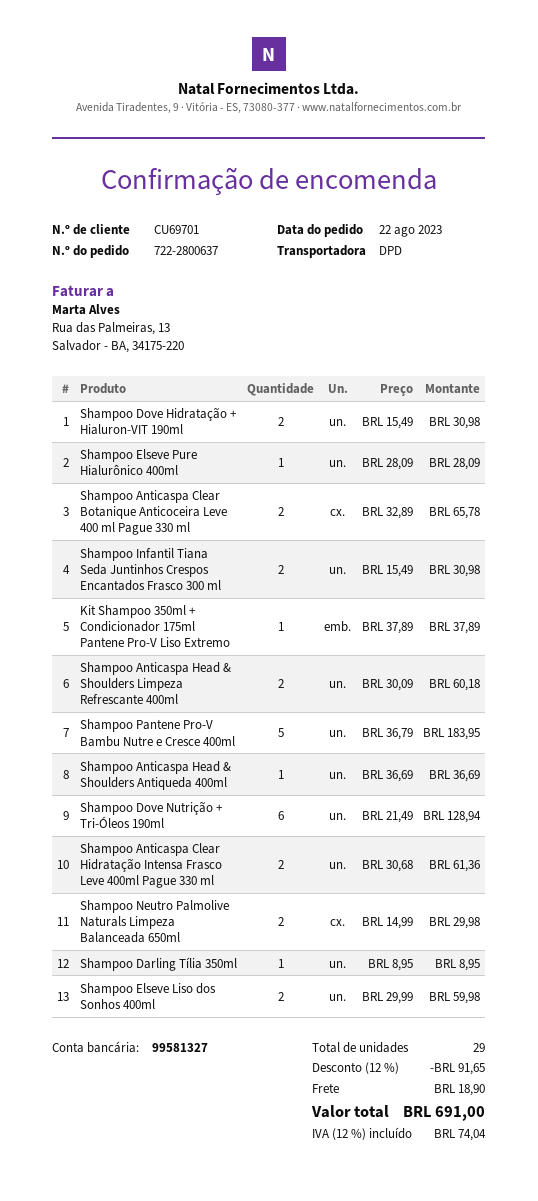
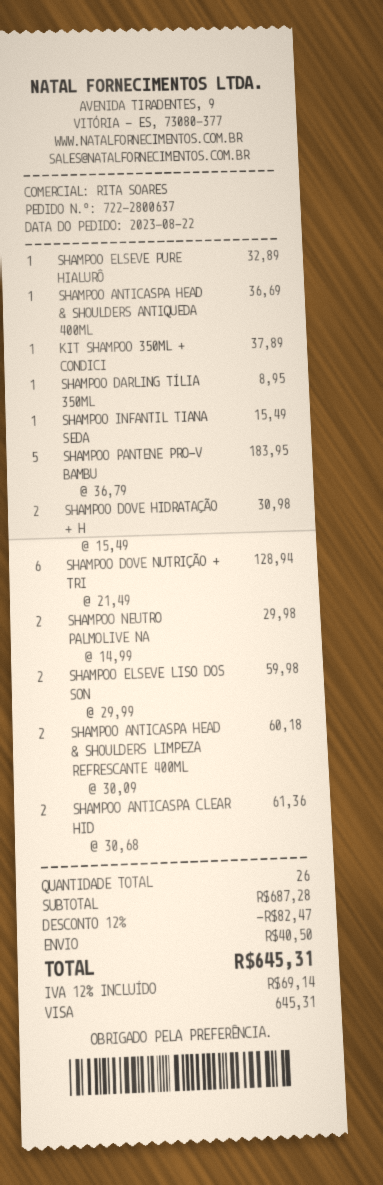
Shampoo Elseve Pure Hialurônico 400ml: 1 x 28.09 = 28.09 -> 1 x 32.89 = 32.89
Shampoo Anticaspa Clear Botanique Anticoceira Leve 400 ml Pague 330 ml: 2 x 32.89 = 65.78 -> none
Shampoo Infantil Tiana Seda Juntinhos Crespos Encantados Frasco 300 ml: 2 x 15.49 = 30.98 -> 1 x 15.49 = 15.49
total quantity: 29 -> 26
discount: 12% = 91.65 -> 12% = 82.47
shipping: 18.90 -> 40.50
tax: 12% = 74.04 -> 12% = 69.14
total: 691.00 -> 645.31

